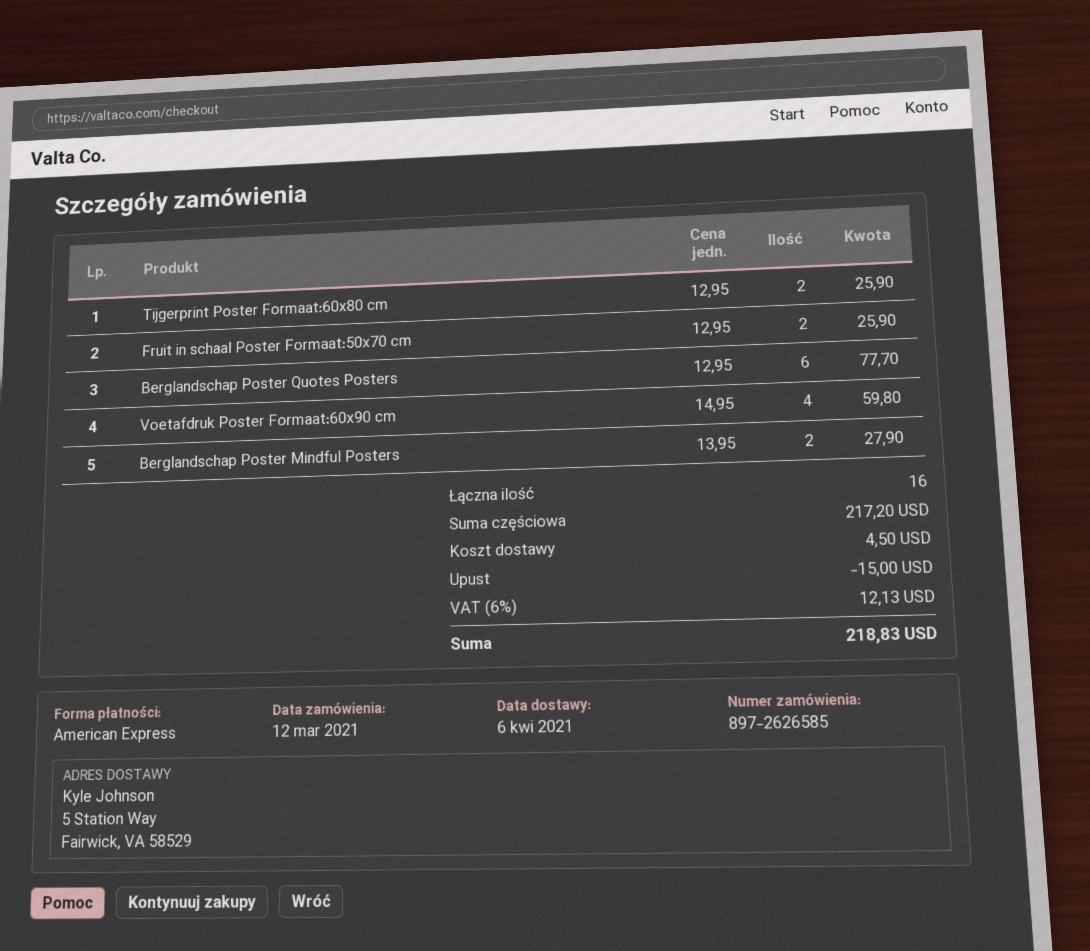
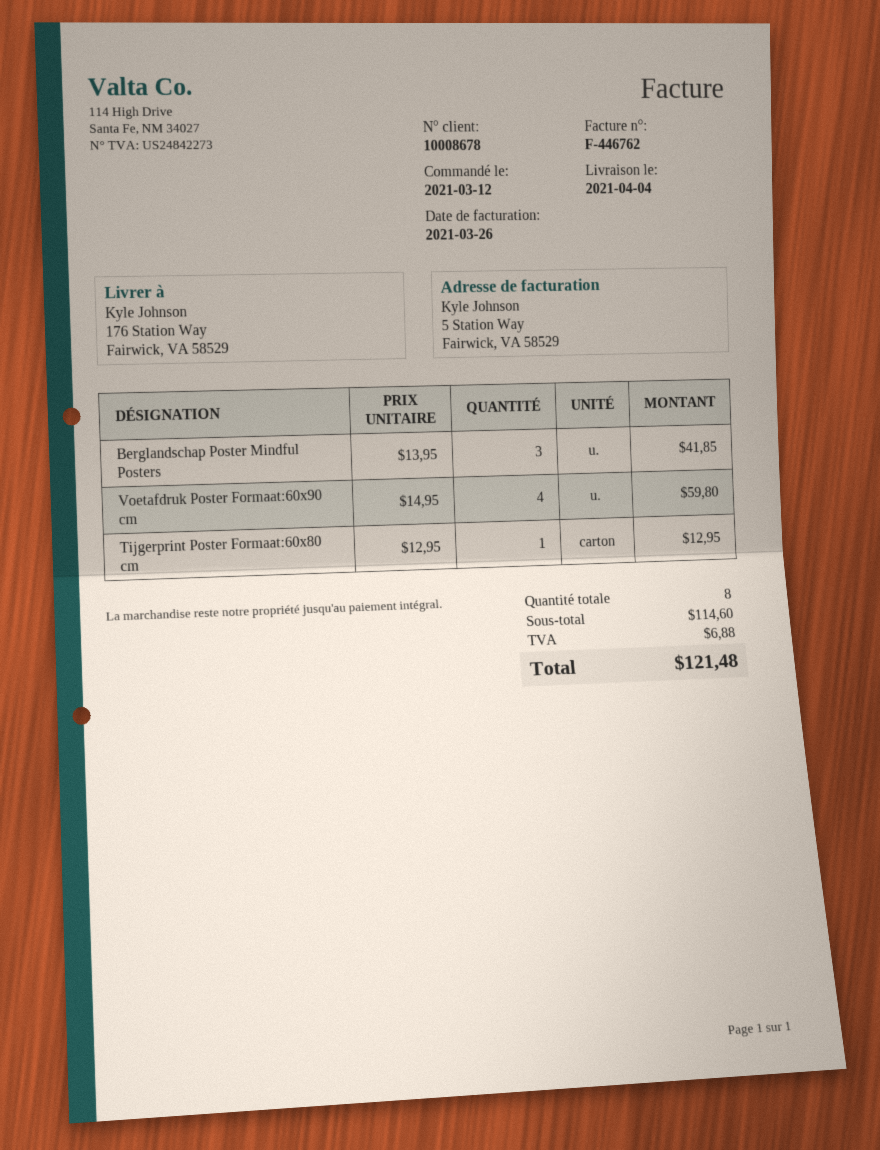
delivery date: 2021-04-06 -> 2021-04-04
ship to: 5 Station Way, Fairwick, VA 58529 -> 176 Station Way, Fairwick, VA 58529
Tijgerprint Poster Formaat:60x80 cm: 2 x 12.95 = 25.90 -> 1 x 12.95 = 12.95
Fruit in schaal Poster Formaat:50x70 cm: 2 x 12.95 = 25.90 -> none
Berglandschap Poster Quotes Posters: 6 x 12.95 = 77.70 -> none
Berglandschap Poster Mindful Posters: 2 x 13.95 = 27.90 -> 3 x 13.95 = 41.85
total quantity: 16 -> 8
subtotal: 217.20 -> 114.60
discount: 15.00 -> none
shipping: 4.50 -> none
tax: 12.13 -> 6.88
total: 218.83 -> 121.48

